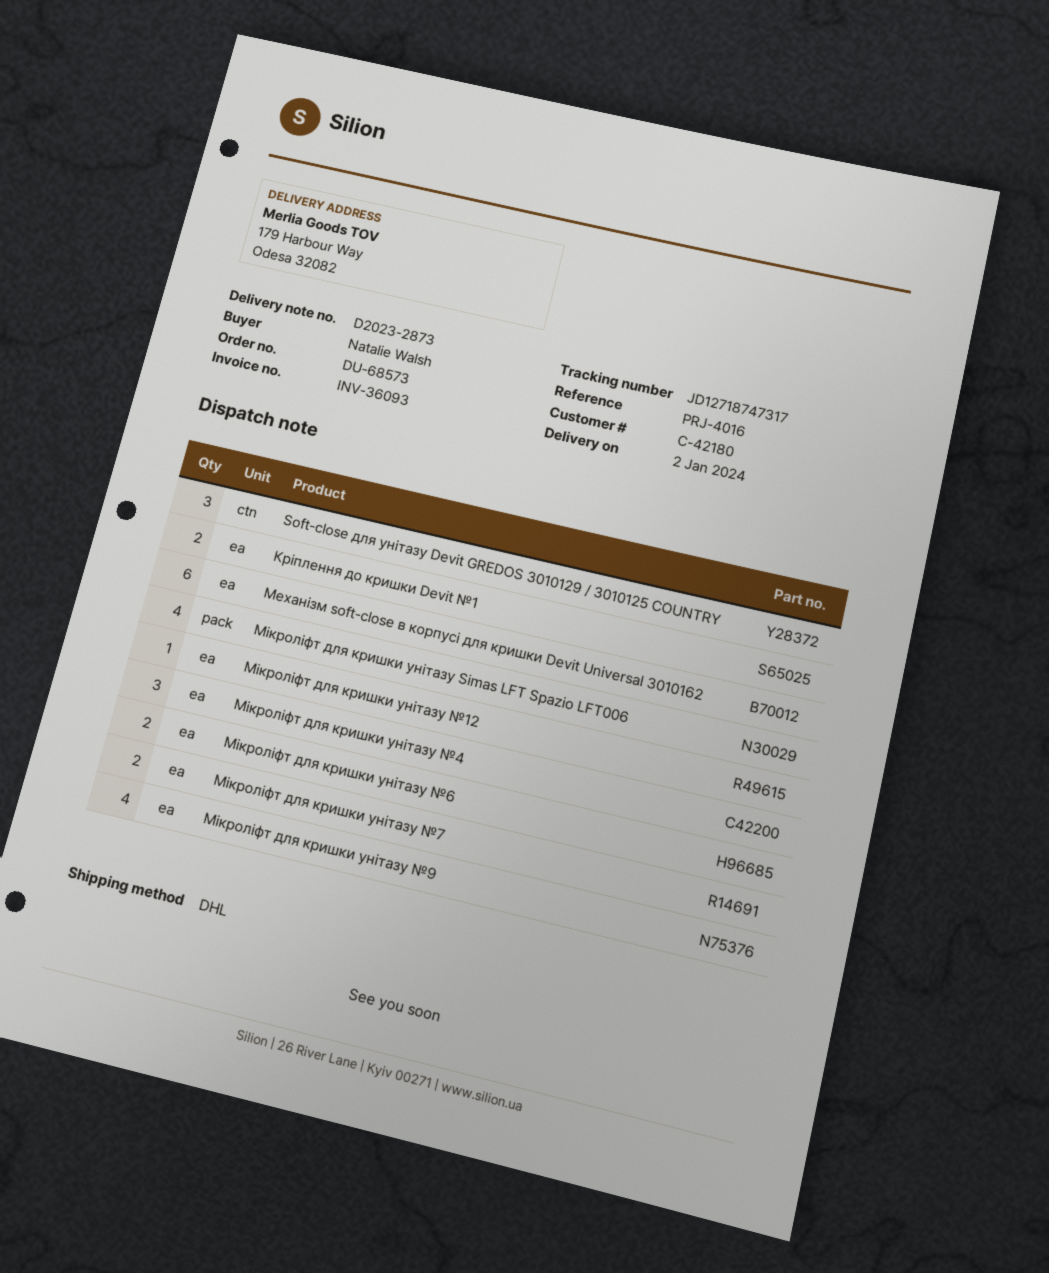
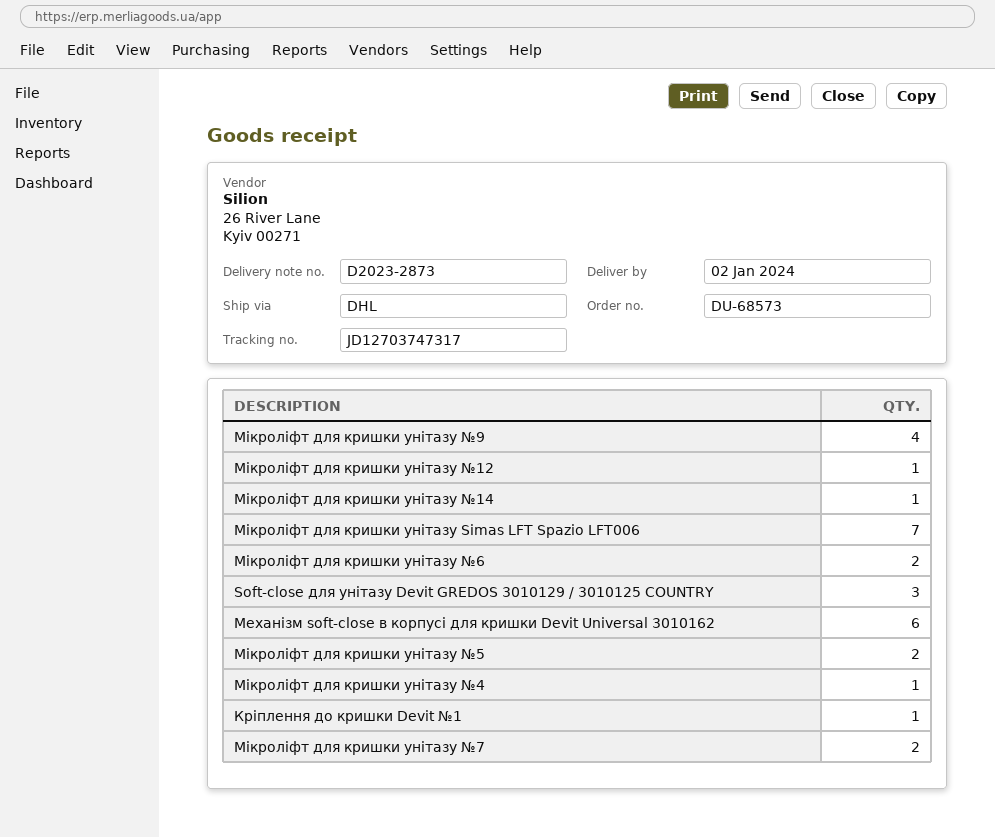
tracking number: JD12718747317 -> JD12703747317
Кріплення до кришки Devit №1: 2 -> 1
Мікроліфт для кришки унітазу Simas LFT Spazio LFT006: 4 -> 7
Мікроліфт для кришки унітазу №4: 3 -> 1
Мікроліфт для кришки унітазу №14: none -> 1
Мікроліфт для кришки унітазу №5: none -> 2

